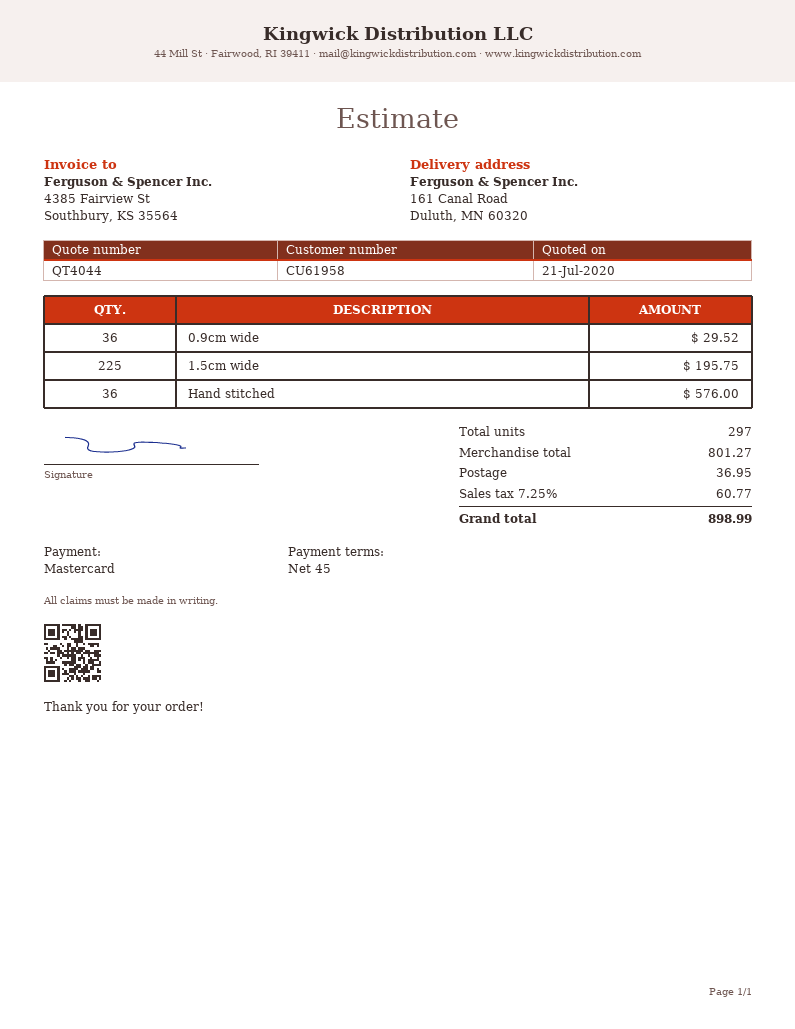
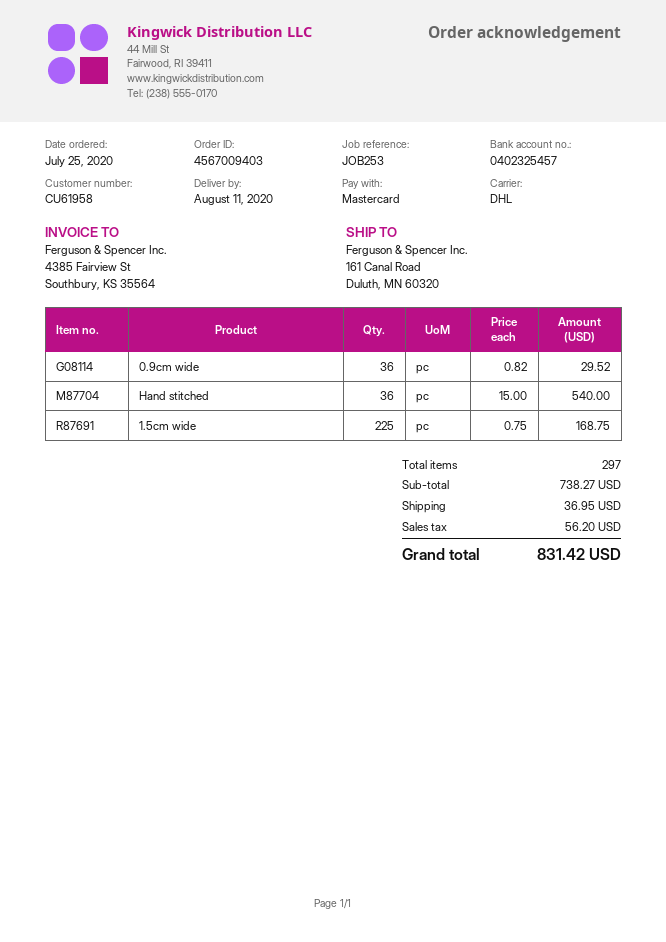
1.5cm wide: 225 for 195.75 -> 225 for 168.75
Hand stitched: 36 for 576.00 -> 36 for 540.00
subtotal: 801.27 -> 738.27
tax: 60.77 -> 56.20
total: 898.99 -> 831.42

